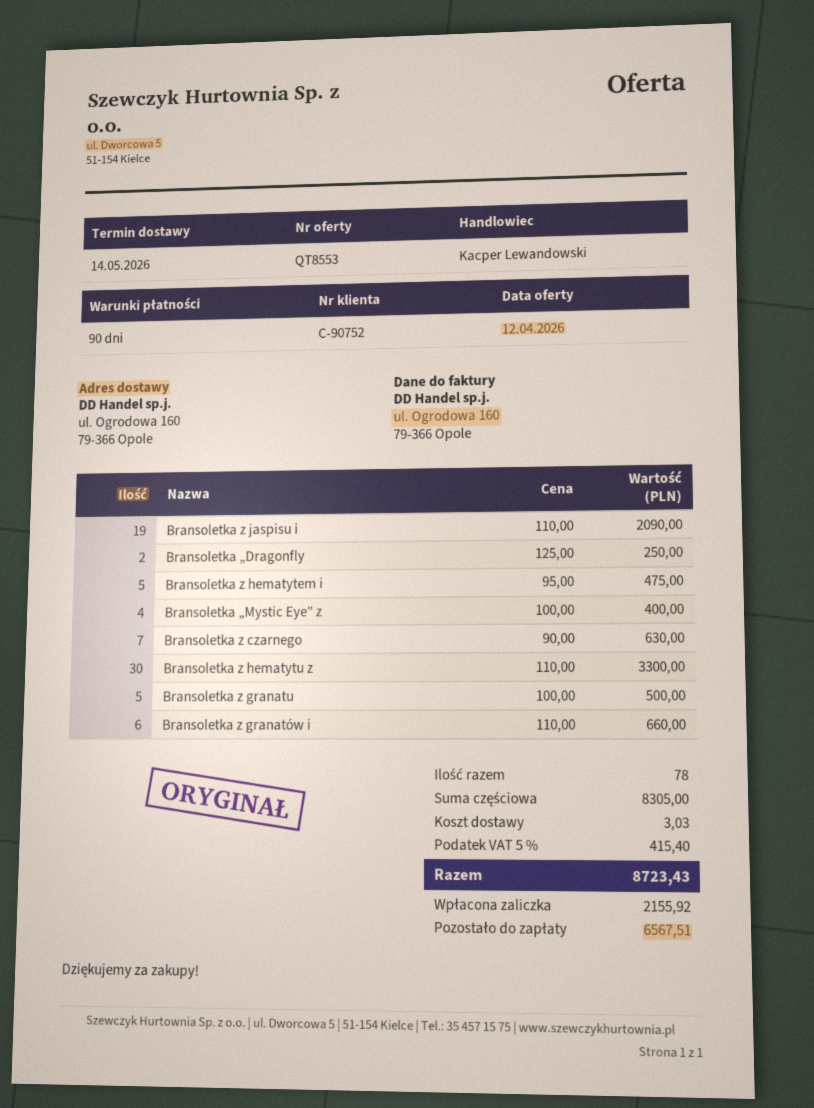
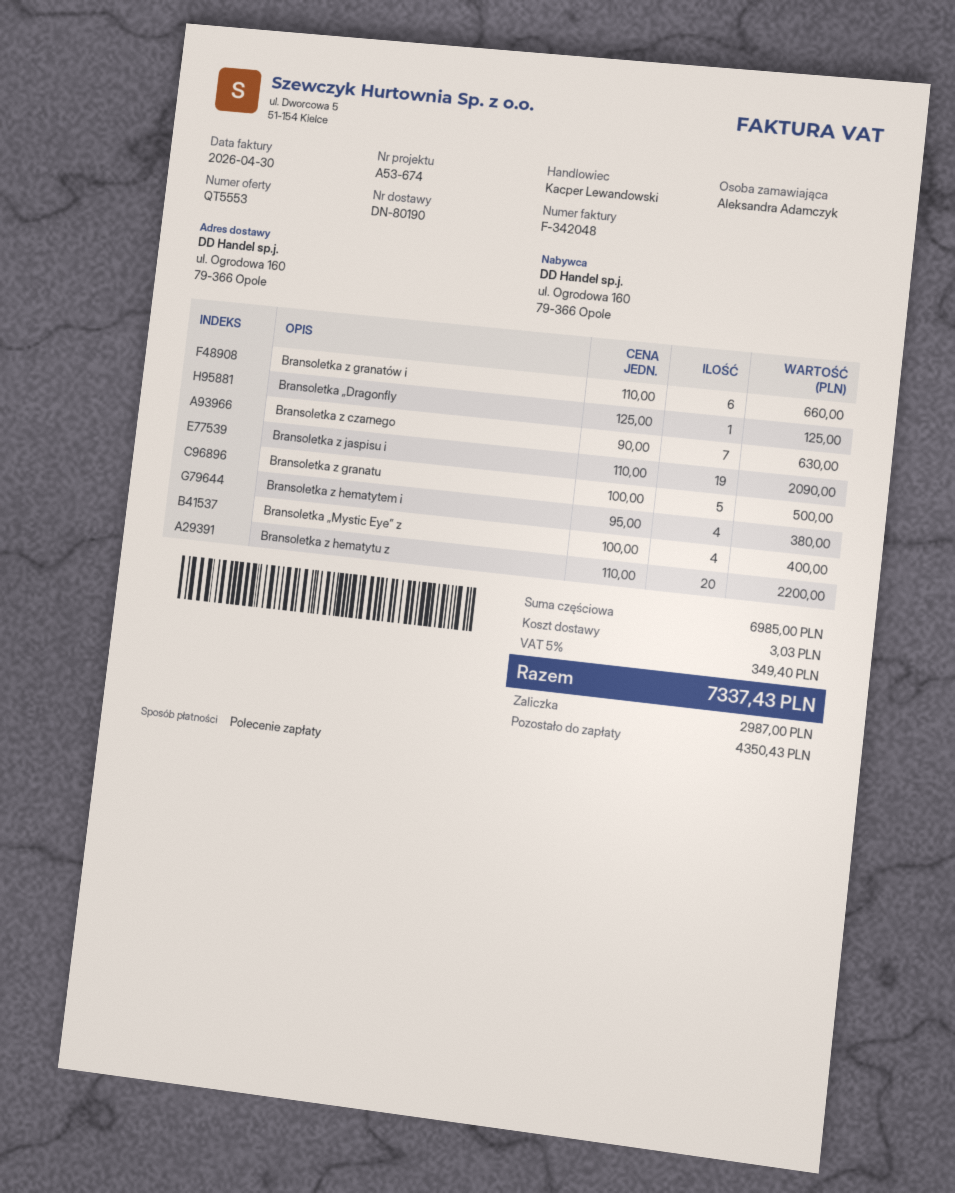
quote number: QT8553 -> QT5553
Bransoletka „Dragonfly: 2 x 125.00 = 250.00 -> 1 x 125.00 = 125.00
Bransoletka z hematytem i: 5 x 95.00 = 475.00 -> 4 x 95.00 = 380.00
Bransoletka z hematytu z: 30 x 110.00 = 3300.00 -> 20 x 110.00 = 2200.00
subtotal: 8305.00 -> 6985.00
tax: 5% = 415.40 -> 5% = 349.40
total: 8723.43 -> 7337.43
deposit: 2155.92 -> 2987.00
balance: 6567.51 -> 4350.43

